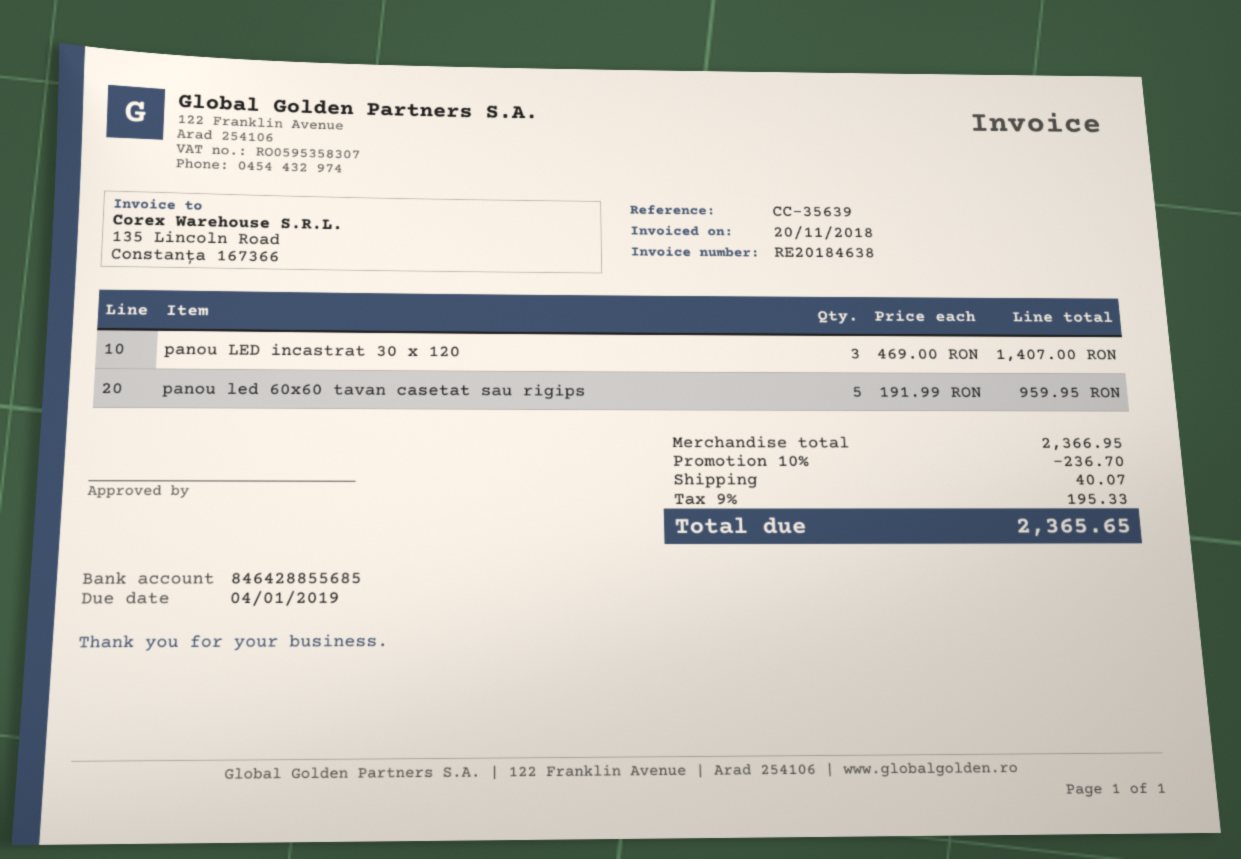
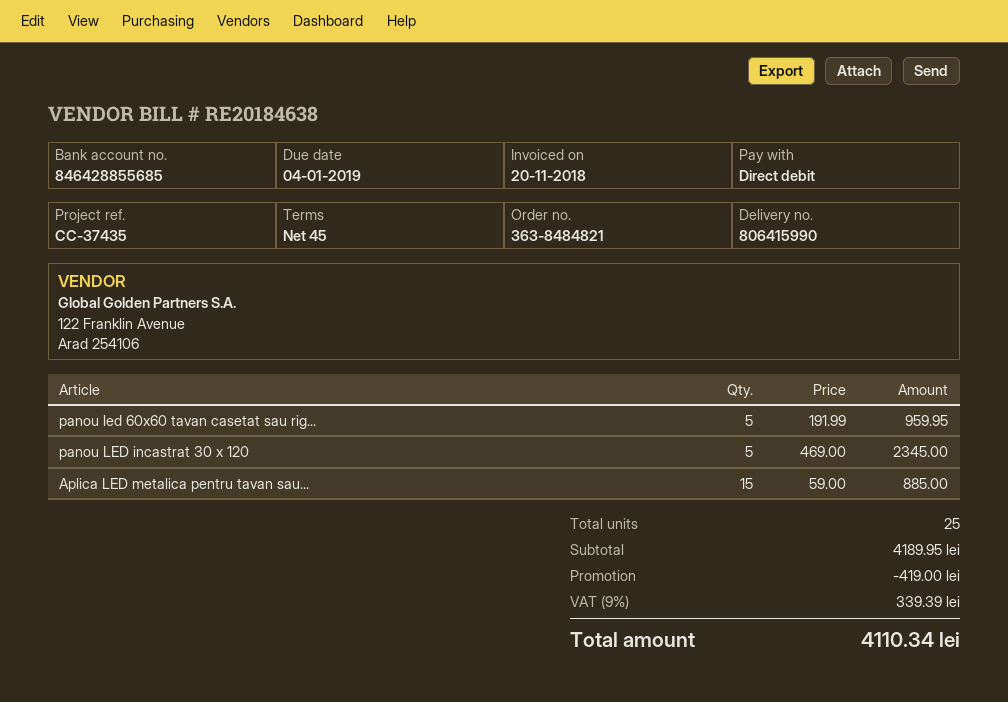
reference: CC-35639 -> CC-37435
panou LED incastrat 30 x 120: 3 x 469.00 = 1407.00 -> 5 x 469.00 = 2345.00
Aplica LED metalica pentru tavan sau...: none -> 15 x 59.00 = 885.00
subtotal: 2366.95 -> 4189.95
discount: 236.70 -> 419.00
shipping: 40.07 -> none
tax: 9% = 195.33 -> 9% = 339.39
total: 2365.65 -> 4110.34

